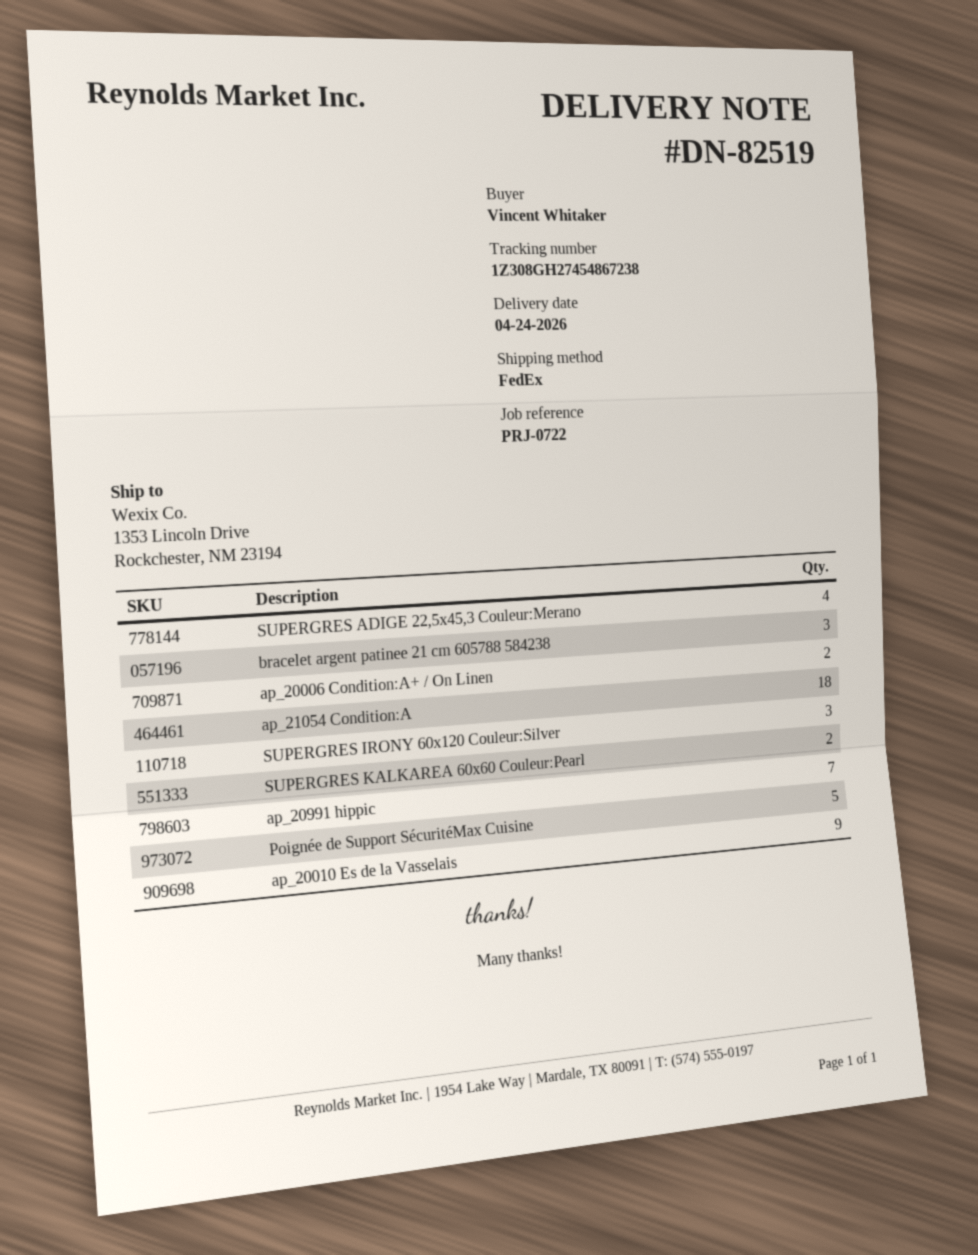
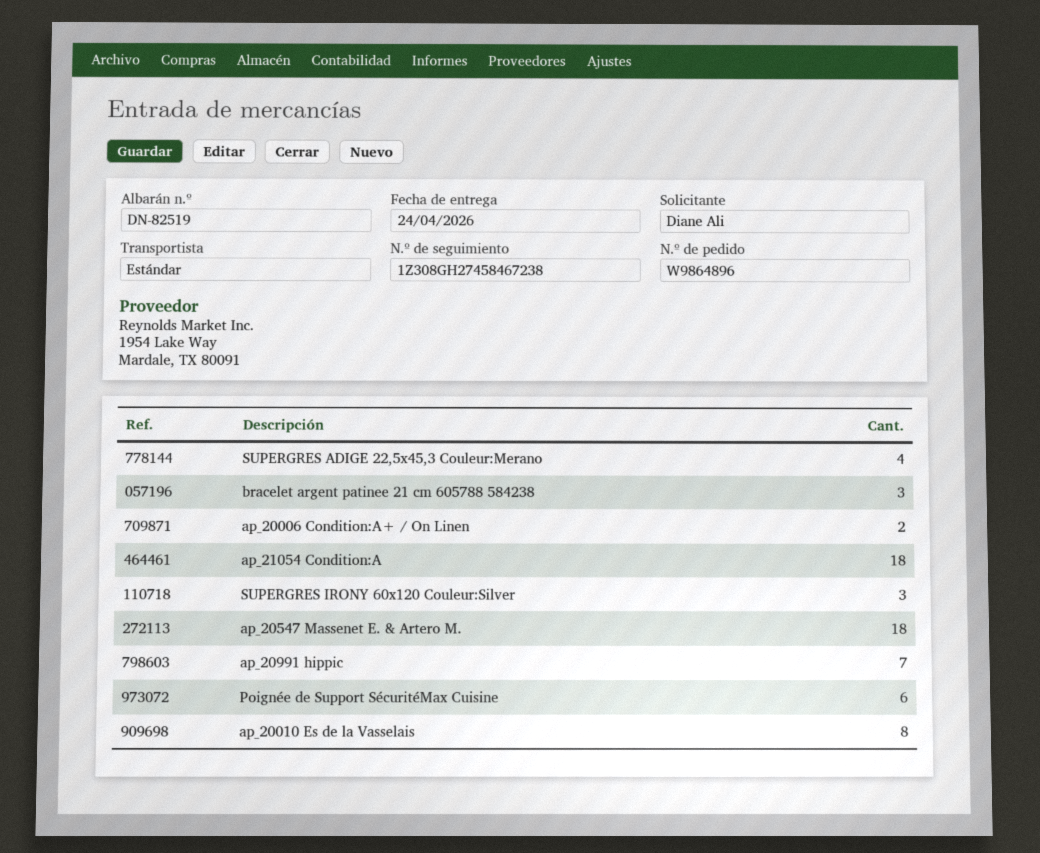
ordered by: Vincent Whitaker -> Diane Ali
shipping method: FedEx -> standard
tracking number: 1Z308GH27454867238 -> 1Z308GH27458467238
SUPERGRES KALKAREA 60x60 Couleur:Pearl: 2 -> none
Poignée de Support SécuritéMax Cuisine: 5 -> 6
ap_20010 Es de la Vasselais: 9 -> 8
ap_20547 Massenet E. & Artero M.: none -> 18

